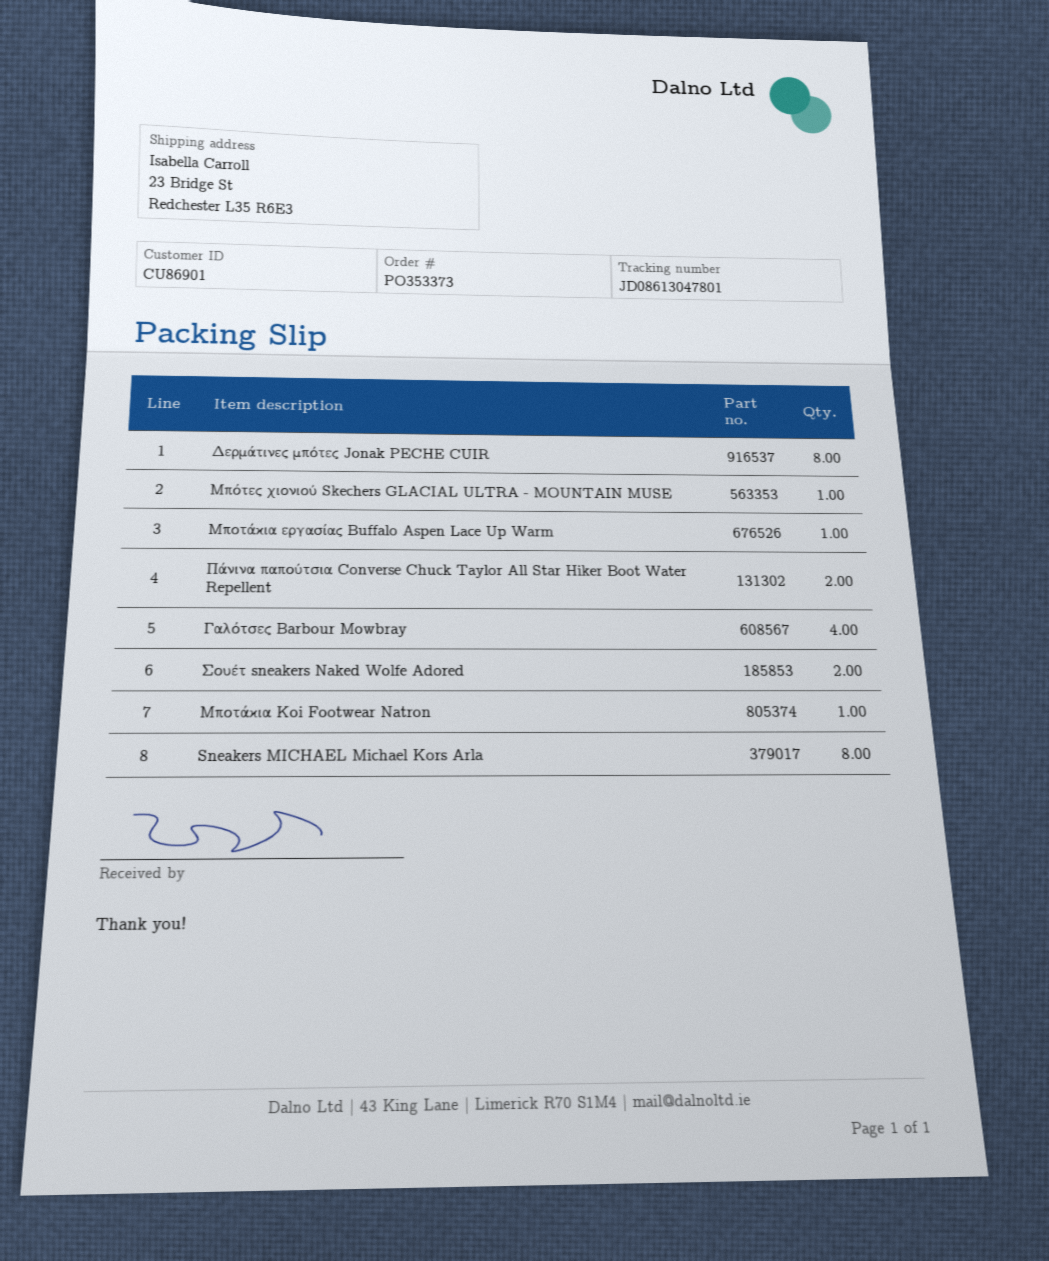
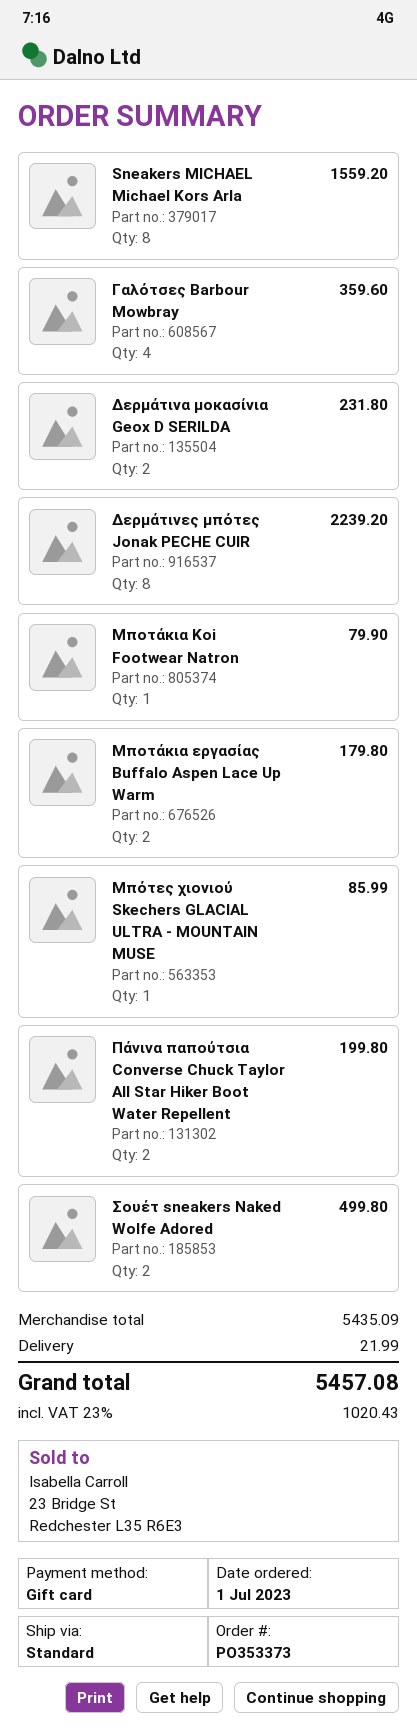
Μποτάκια εργασίας Buffalo Aspen Lace Up Warm: 1 -> 2
Δερμάτινα μοκασίνια Geox D SERILDA: none -> 2

